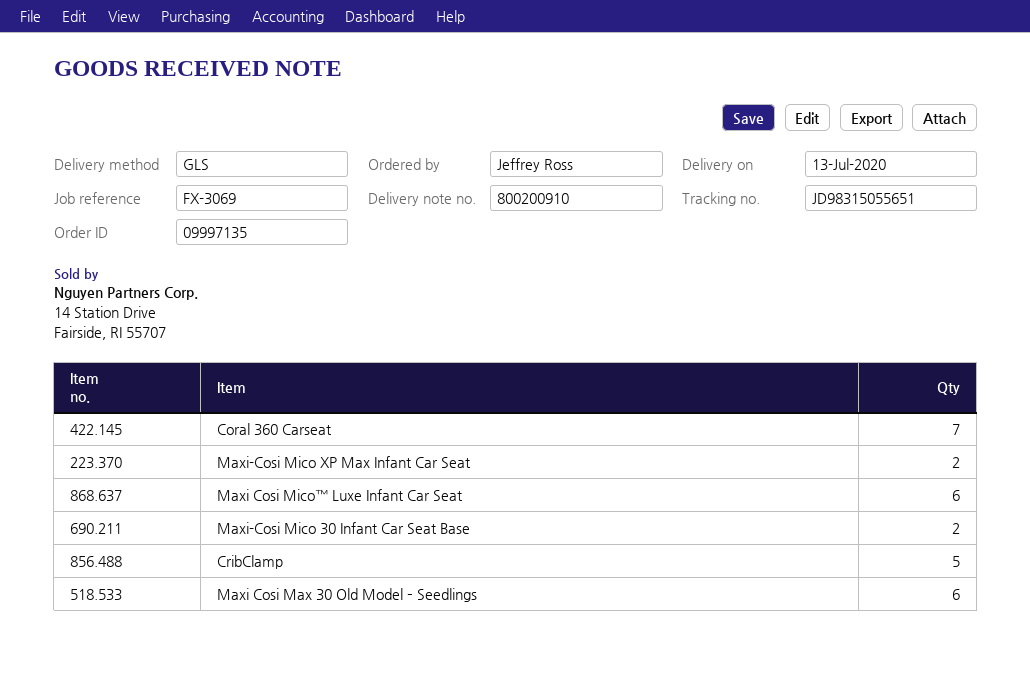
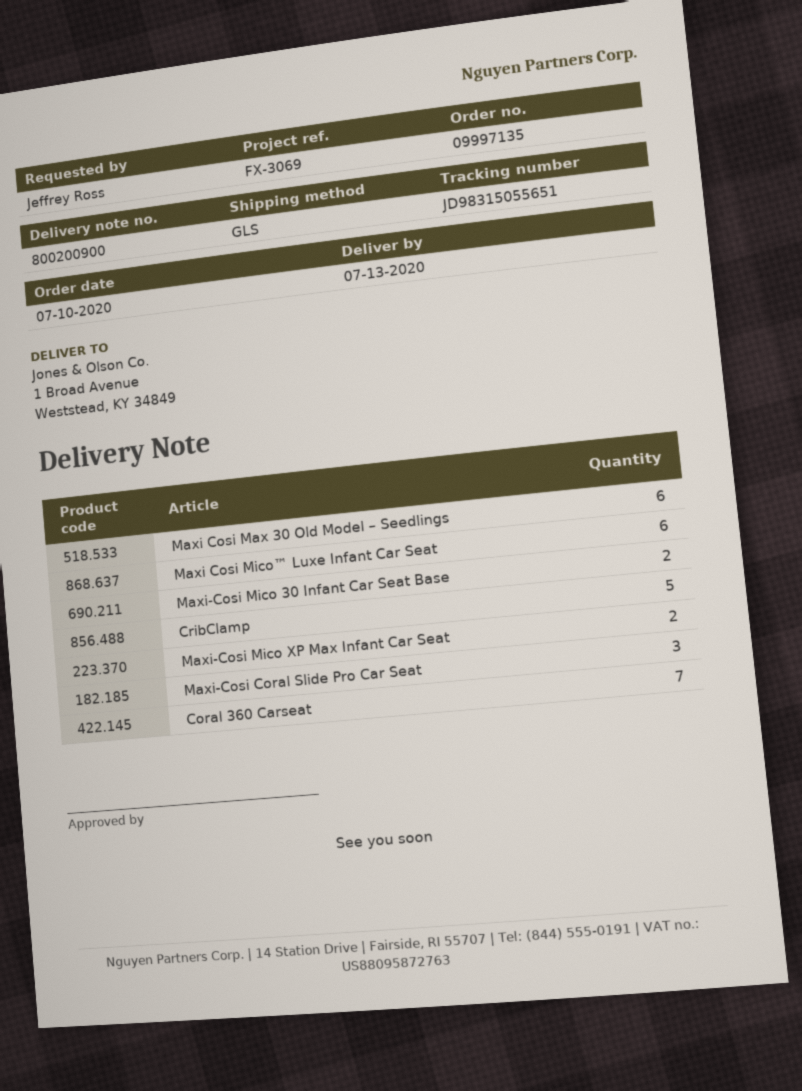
delivery note number: 800200910 -> 800200900
Maxi-Cosi Coral Slide Pro Car Seat: none -> 3

